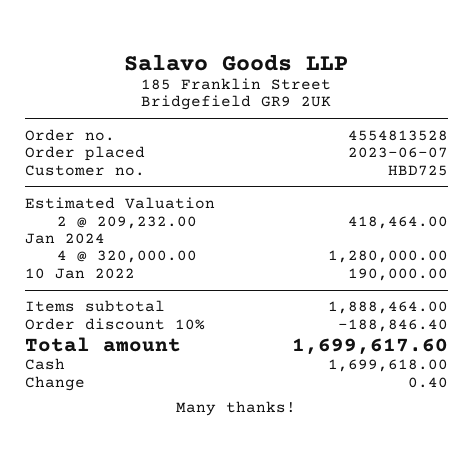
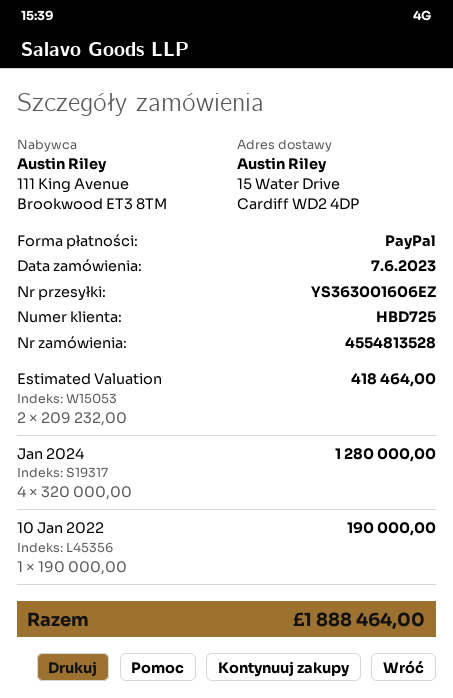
payment method: cash -> PayPal
discount: 10% = 188846.40 -> none
total: 1699617.60 -> 1888464.00

